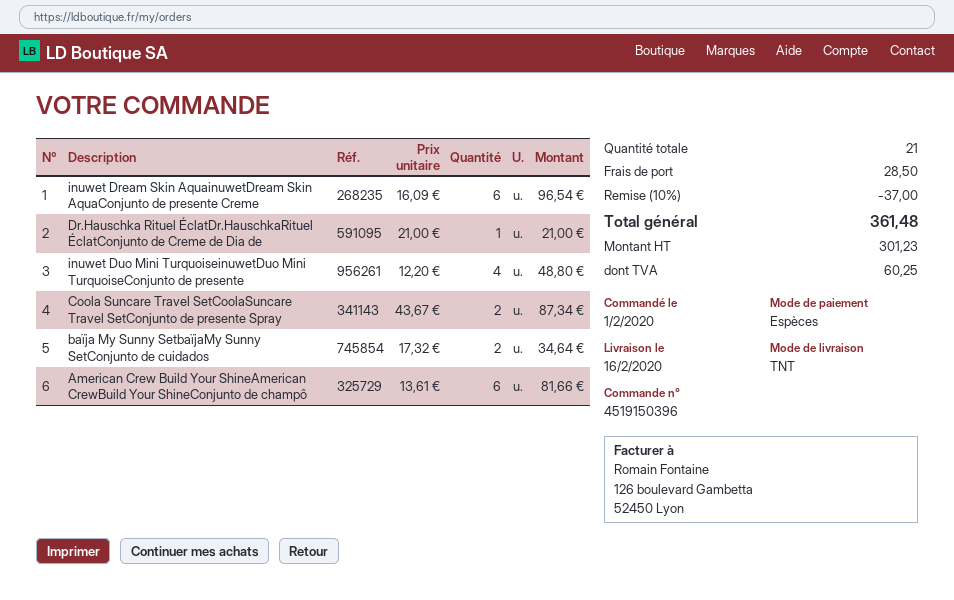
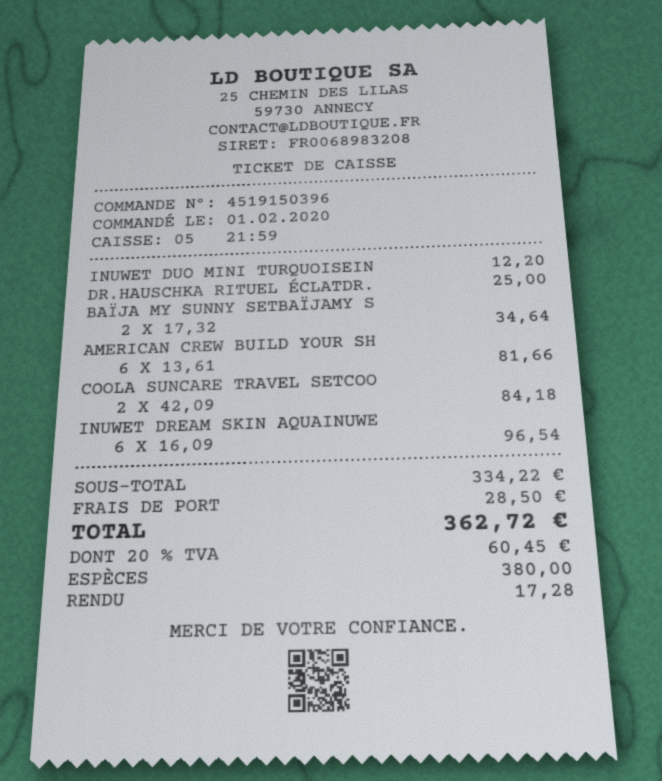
Dr.Hauschka Rituel ÉclatDr.HauschkaRituel ÉclatConjunto de Creme de Dia de: 1 x 21.00 = 21.00 -> 1 x 25.00 = 25.00
inuwet Duo Mini TurquoiseinuwetDuo Mini TurquoiseConjunto de presente: 4 x 12.20 = 48.80 -> 1 x 12.20 = 12.20
Coola Suncare Travel SetCoolaSuncare Travel SetConjunto de presente Spray: 2 x 43.67 = 87.34 -> 2 x 42.09 = 84.18
discount: 10% = 37.00 -> none
tax: 60.25 -> 60.45
total: 361.48 -> 362.72

